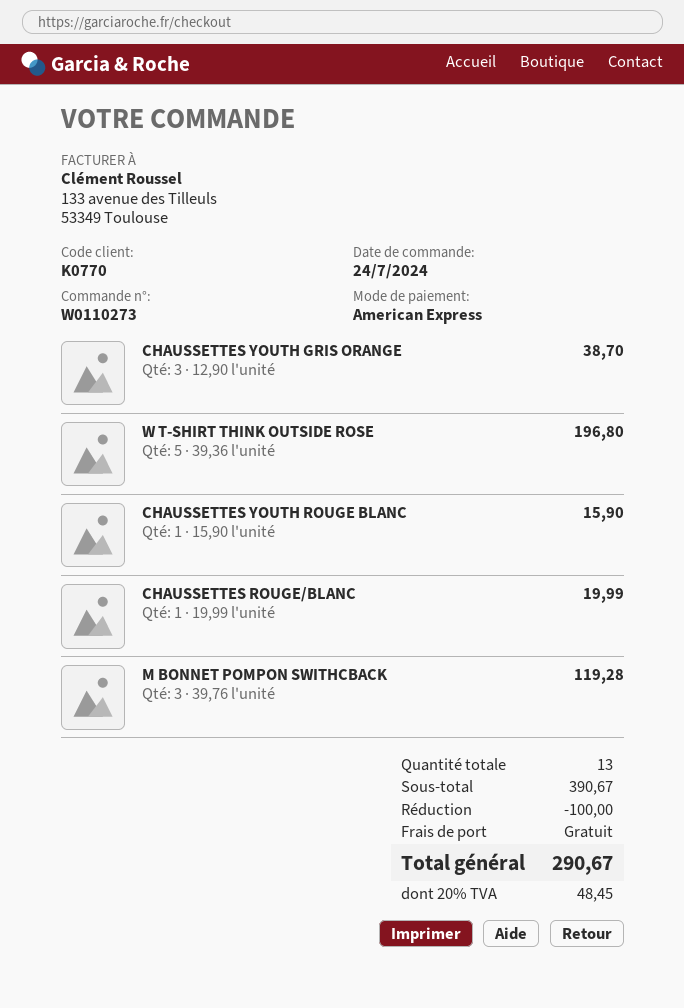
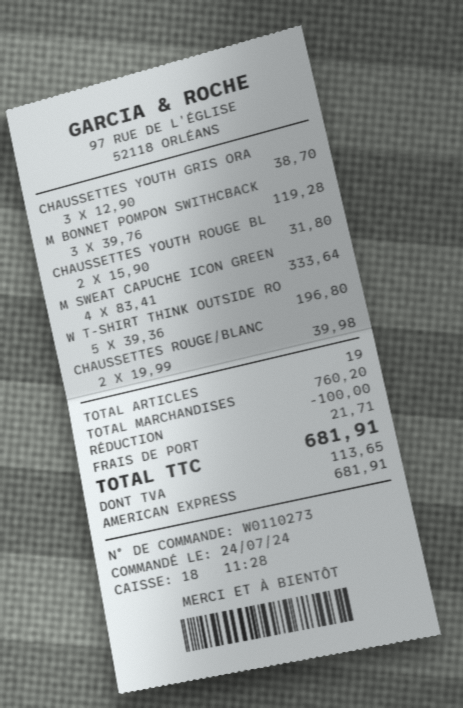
CHAUSSETTES YOUTH ROUGE BLANC: 1 x 15.90 = 15.90 -> 2 x 15.90 = 31.80
CHAUSSETTES ROUGE/BLANC: 1 x 19.99 = 19.99 -> 2 x 19.99 = 39.98
M SWEAT CAPUCHE ICON GREEN: none -> 4 x 83.41 = 333.64
total quantity: 13 -> 19
subtotal: 390.67 -> 760.20
shipping: 0.00 -> 21.71
tax: 48.45 -> 113.65
total: 290.67 -> 681.91

